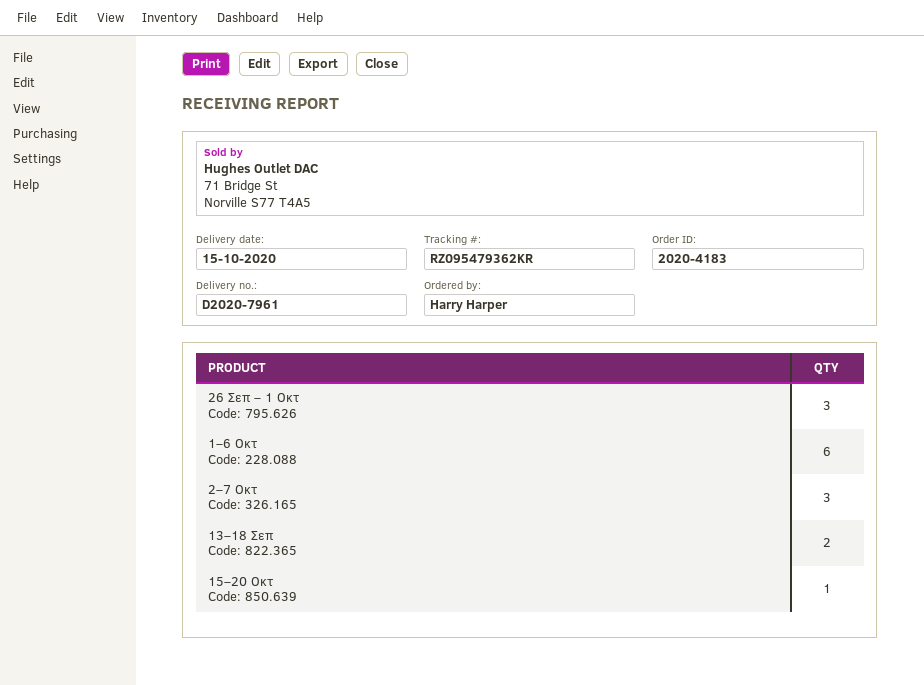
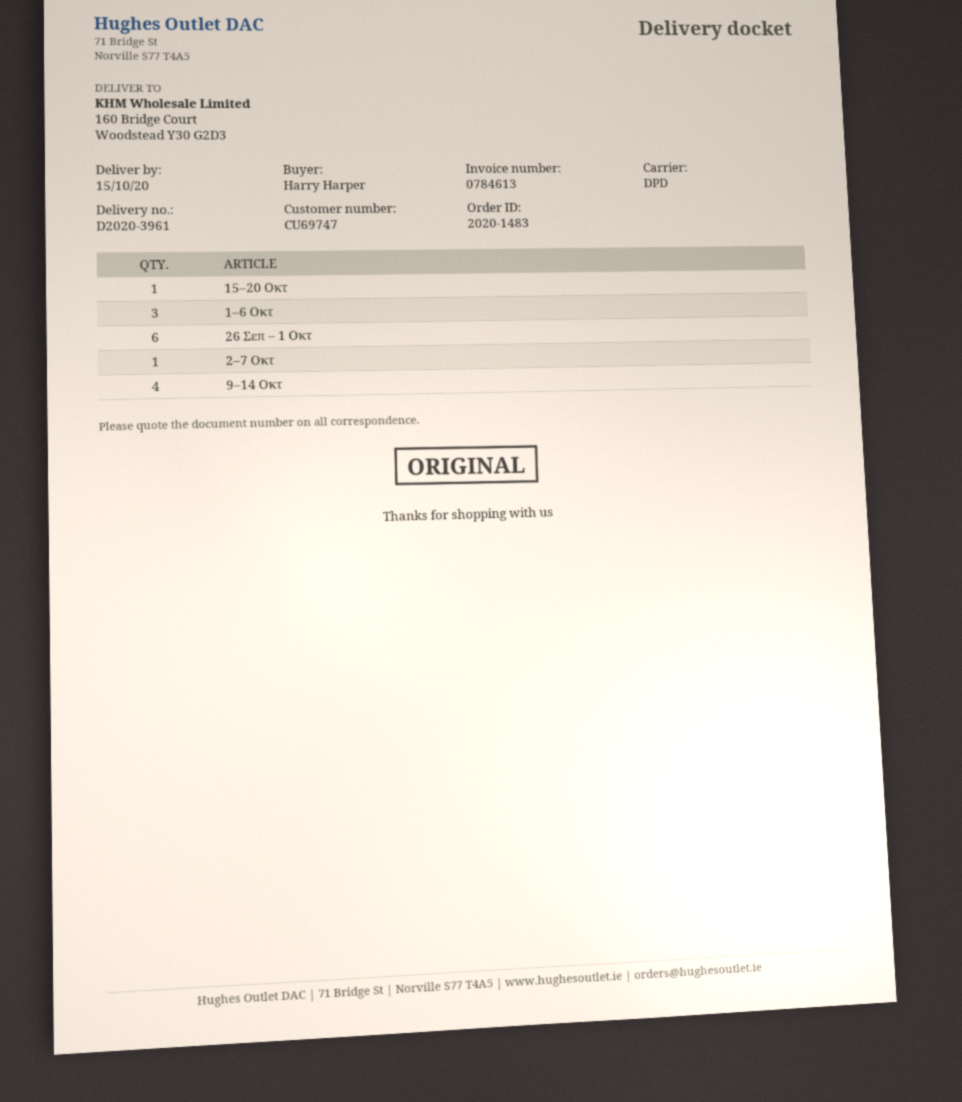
order number: 2020-4183 -> 2020-1483
delivery note number: D2020-7961 -> D2020-3961
26 Σεπ – 1 Οκτ: 3 -> 6
1–6 Οκτ: 6 -> 3
2–7 Οκτ: 3 -> 1
13–18 Σεπ: 2 -> none
9–14 Οκτ: none -> 4

